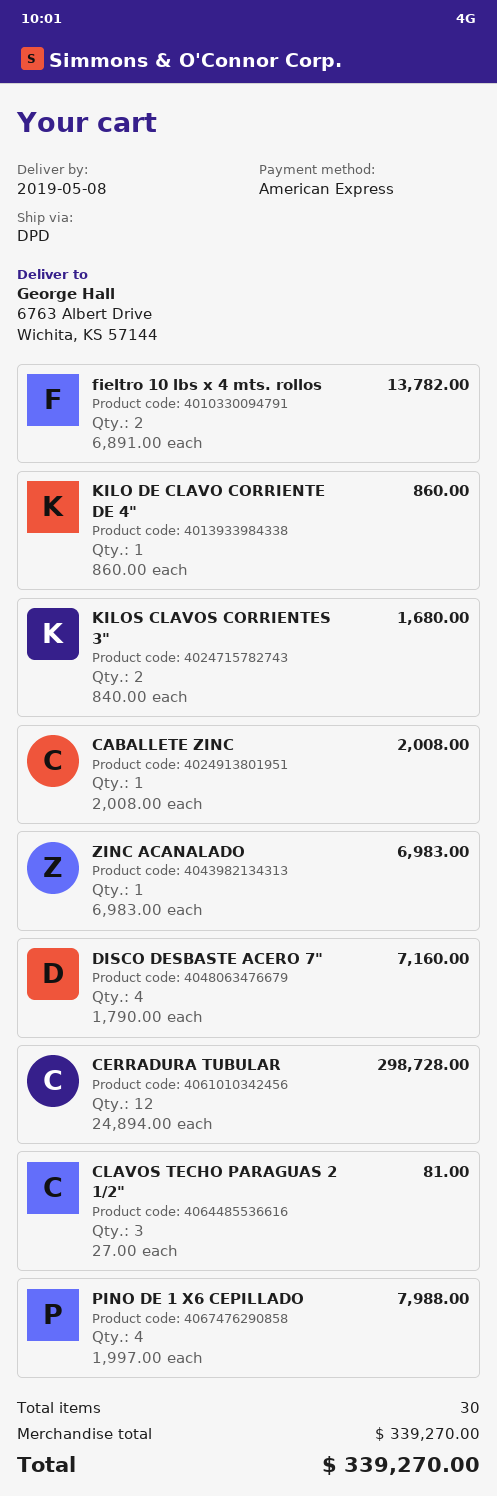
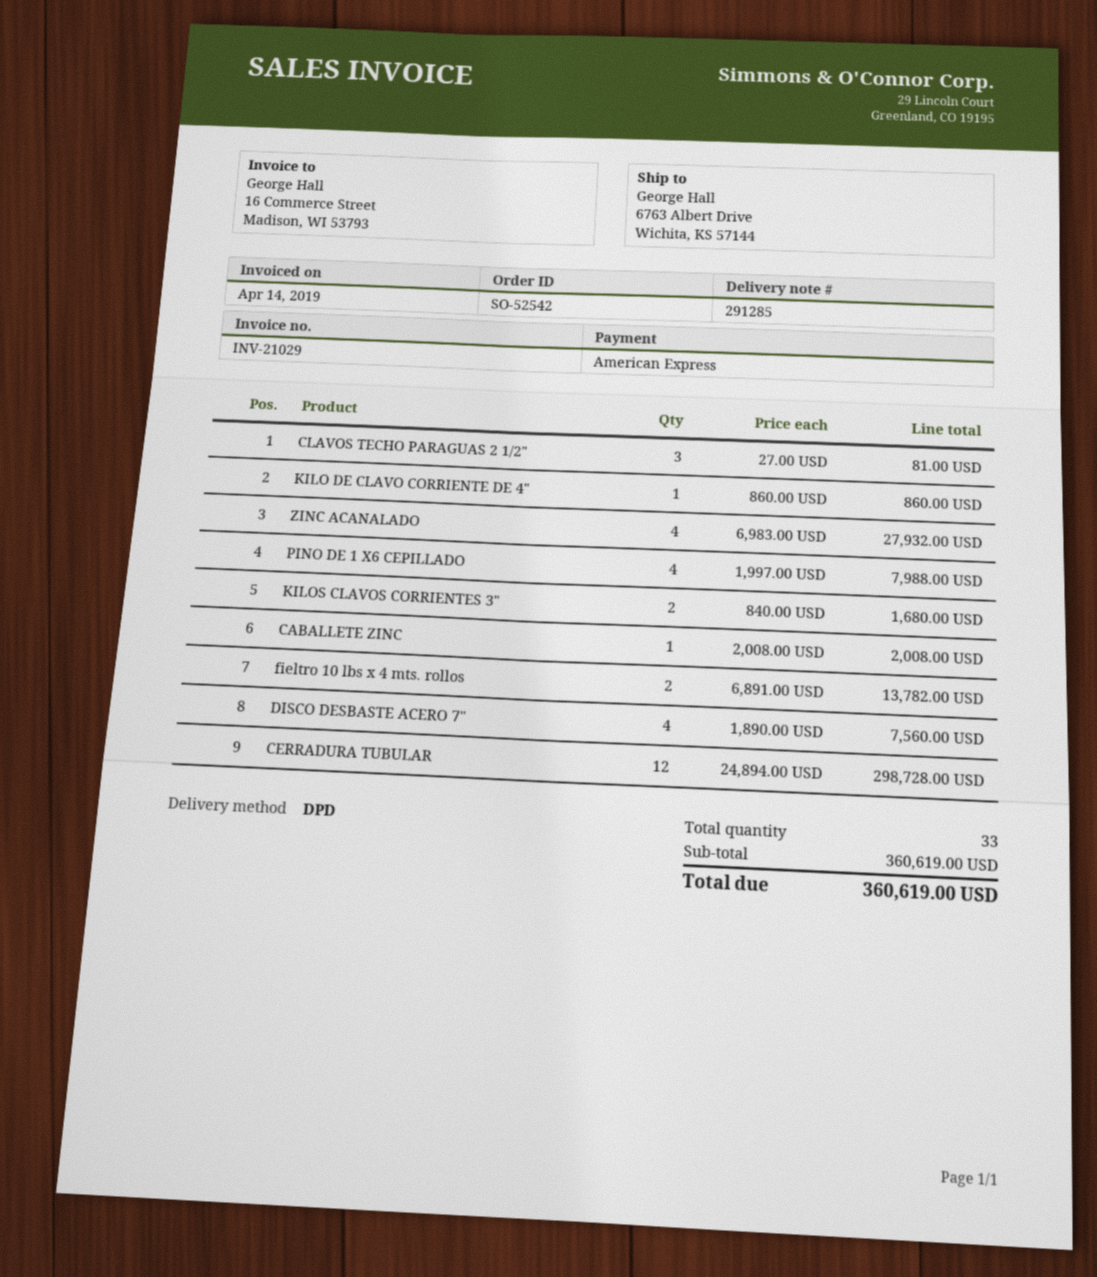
ZINC ACANALADO: 1 x 6983.00 = 6983.00 -> 4 x 6983.00 = 27932.00
DISCO DESBASTE ACERO 7": 4 x 1790.00 = 7160.00 -> 4 x 1890.00 = 7560.00
total quantity: 30 -> 33
subtotal: 339270.00 -> 360619.00
total: 339270.00 -> 360619.00

